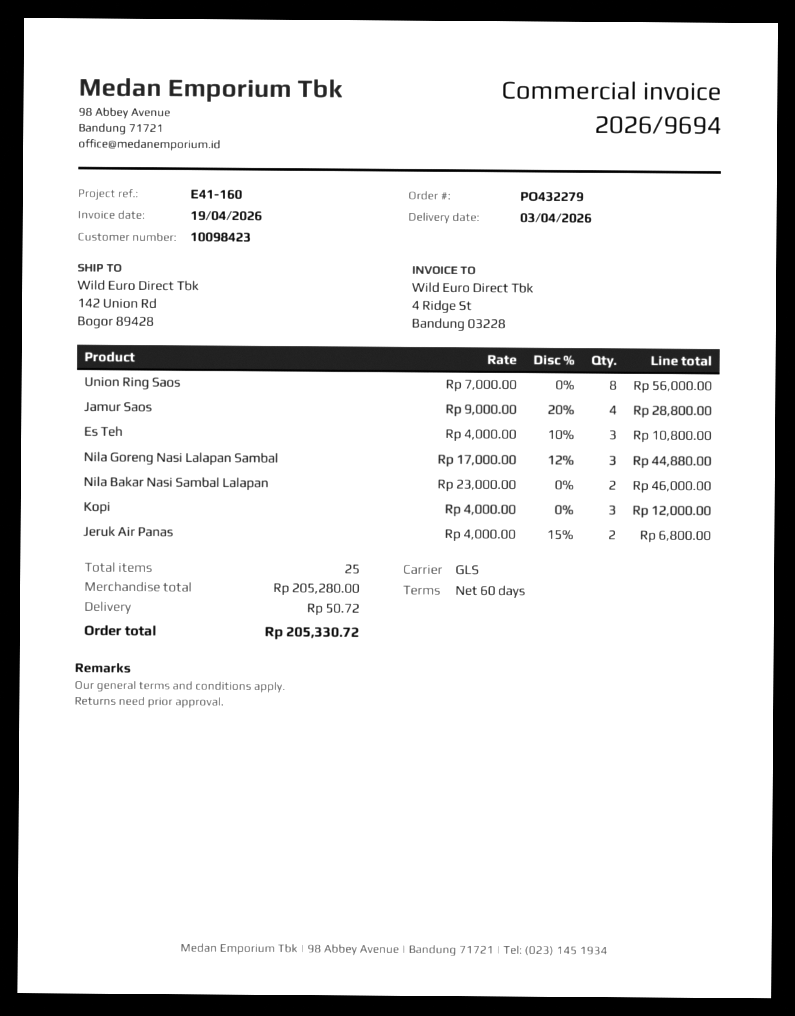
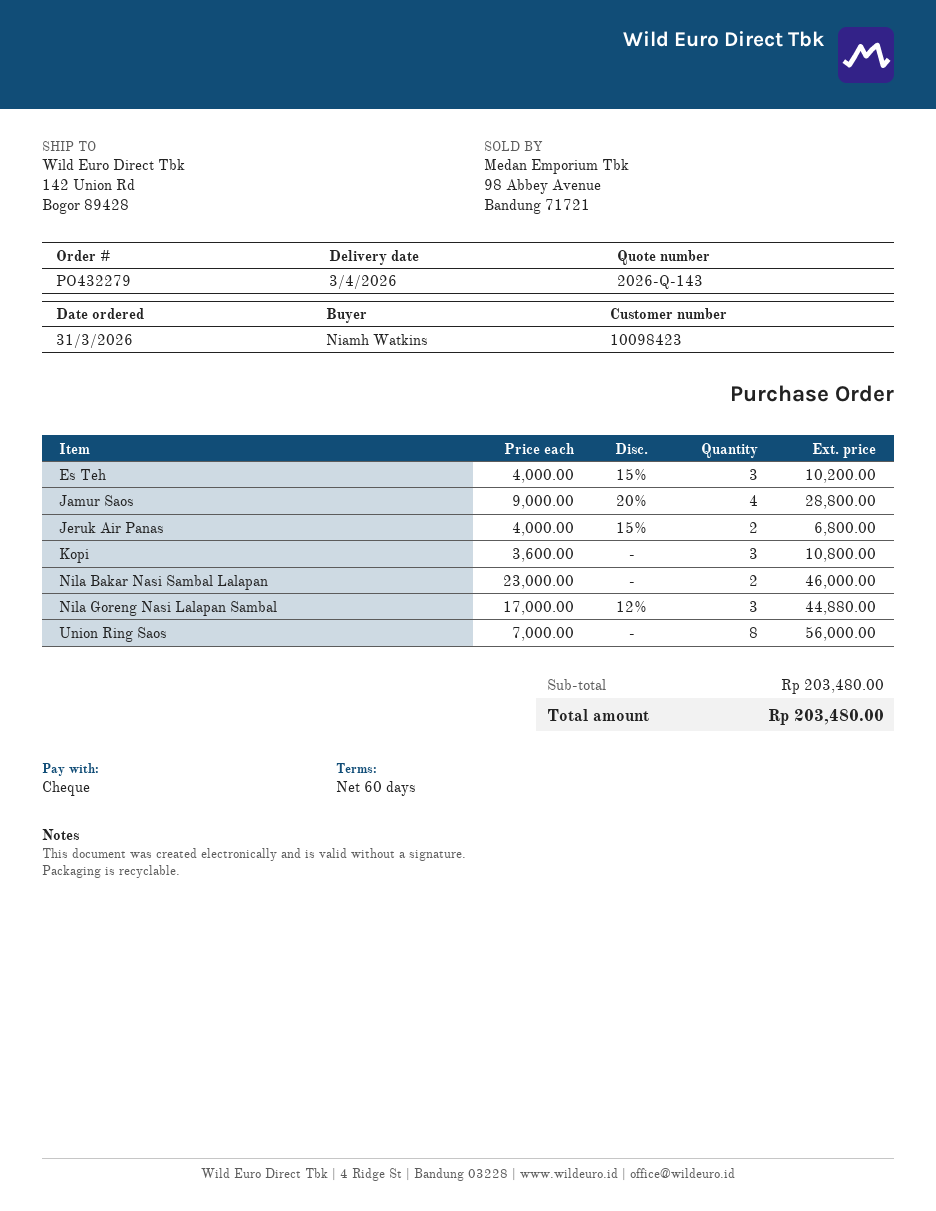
Es Teh: 3 x 4000.00 - 10% = 10800.00 -> 3 x 4000.00 - 15% = 10200.00
Kopi: 3 x 4000.00 = 12000.00 -> 3 x 3600.00 = 10800.00
subtotal: 205280.00 -> 203480.00
shipping: 50.72 -> none
total: 205330.72 -> 203480.00

